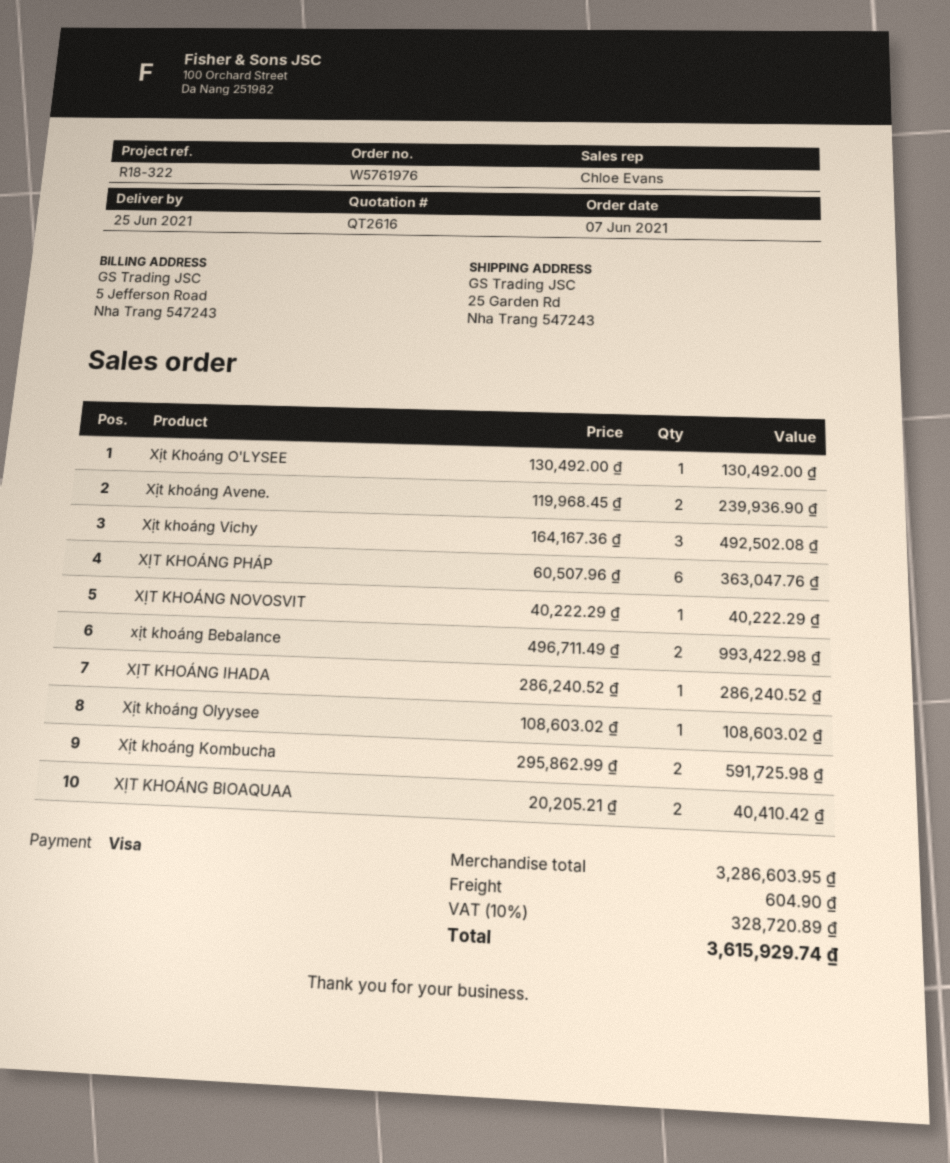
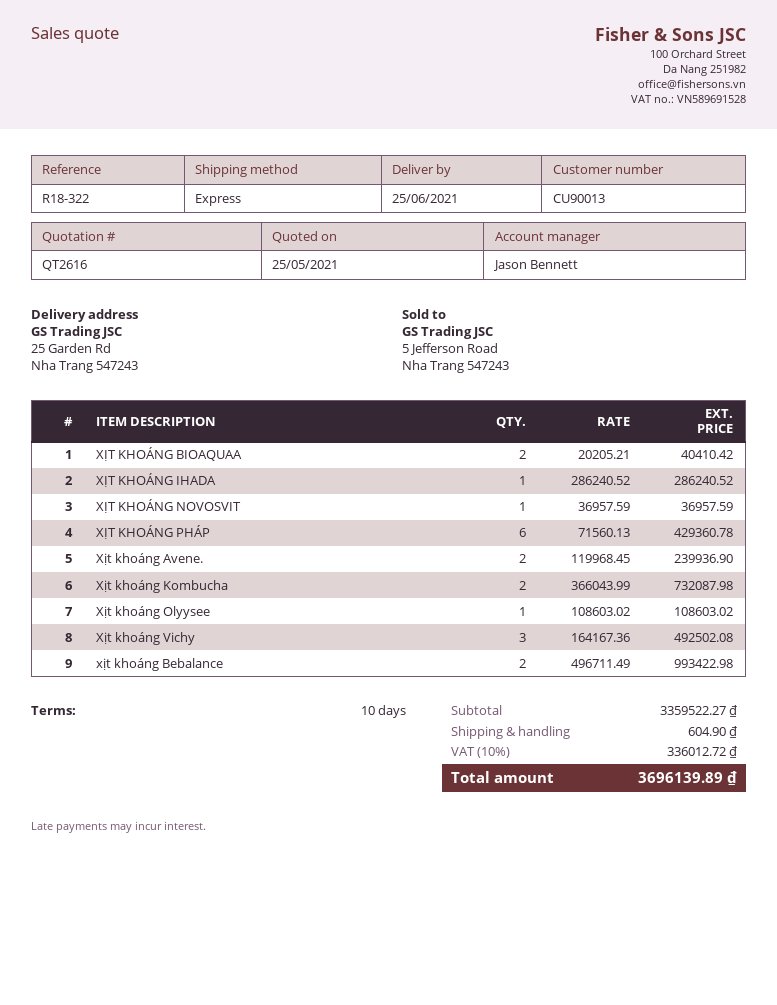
sales rep: Chloe Evans -> Jason Bennett
Xịt Khoáng O'LYSEE: 1 x 130492.00 = 130492.00 -> none
XỊT KHOÁNG PHÁP: 6 x 60507.96 = 363047.76 -> 6 x 71560.13 = 429360.78
XỊT KHOÁNG NOVOSVIT: 1 x 40222.29 = 40222.29 -> 1 x 36957.59 = 36957.59
Xịt khoáng Kombucha: 2 x 295862.99 = 591725.98 -> 2 x 366043.99 = 732087.98
subtotal: 3286603.95 -> 3359522.27
tax: 10% = 328720.89 -> 10% = 336012.72
total: 3615929.74 -> 3696139.89

